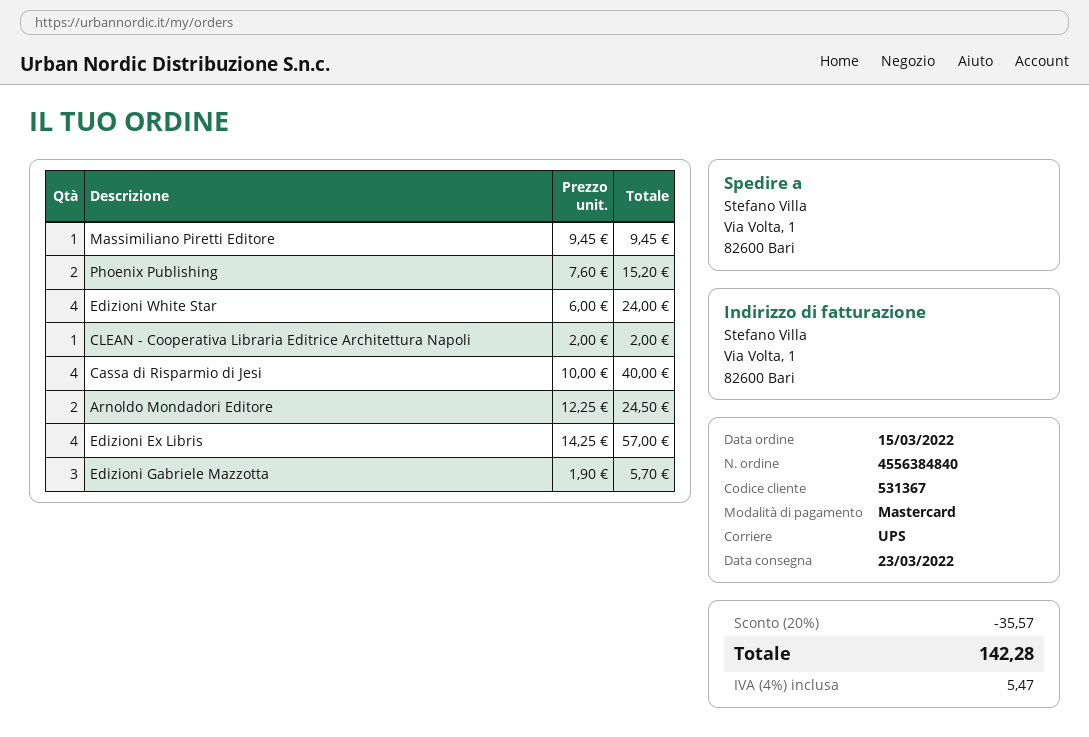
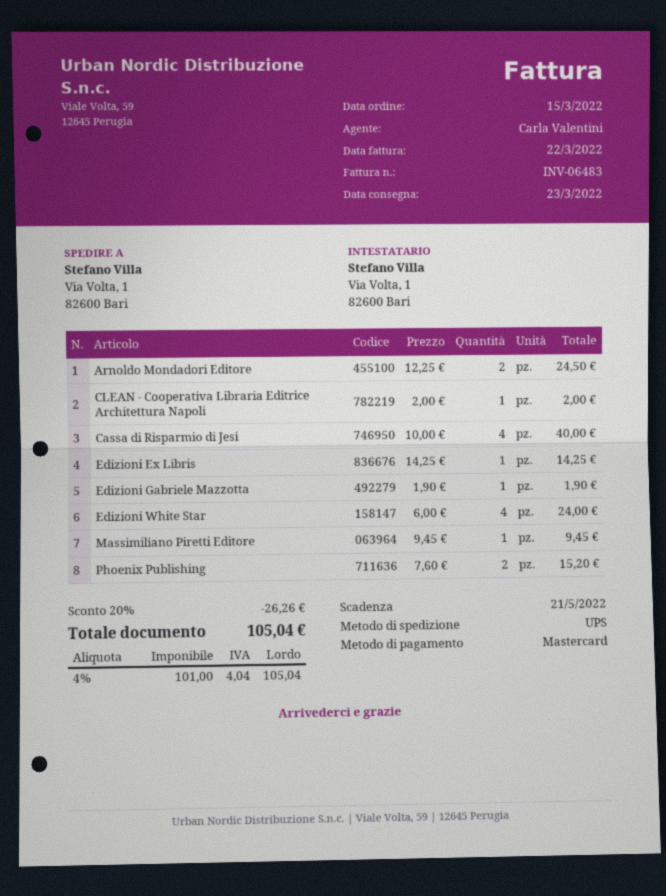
Edizioni Ex Libris: 4 x 14.25 = 57.00 -> 1 x 14.25 = 14.25
Edizioni Gabriele Mazzotta: 3 x 1.90 = 5.70 -> 1 x 1.90 = 1.90
discount: 20% = 35.57 -> 20% = 26.26
tax: 4% = 5.47 -> 4% = 4.04
total: 142.28 -> 105.04

